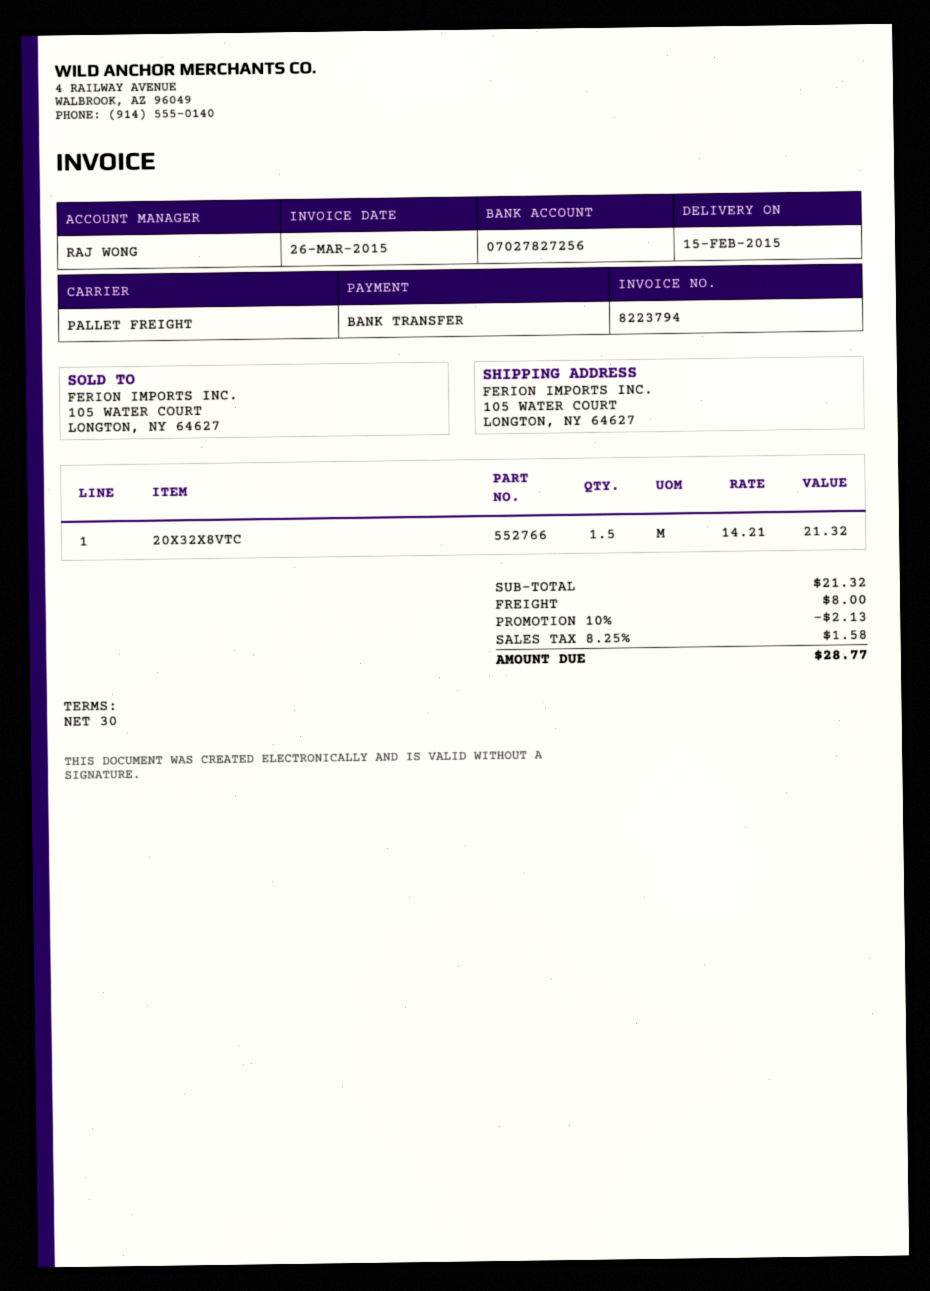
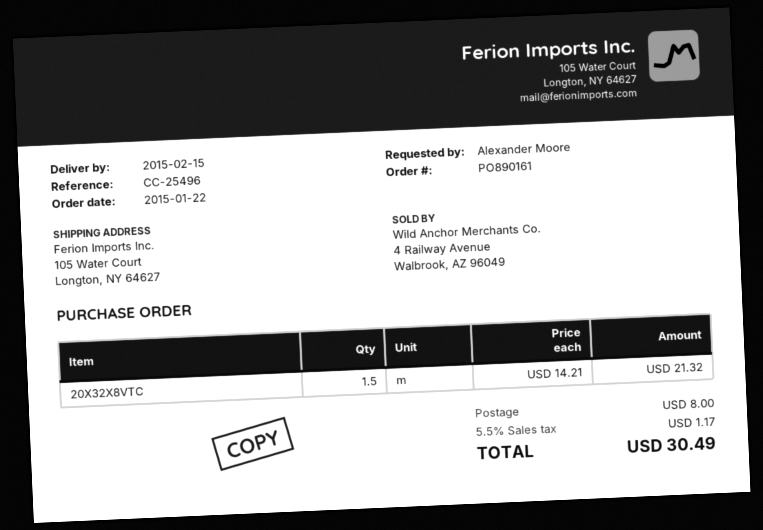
discount: 10% = 2.13 -> none
tax: 8.25% = 1.58 -> 5.5% = 1.17
total: 28.77 -> 30.49

